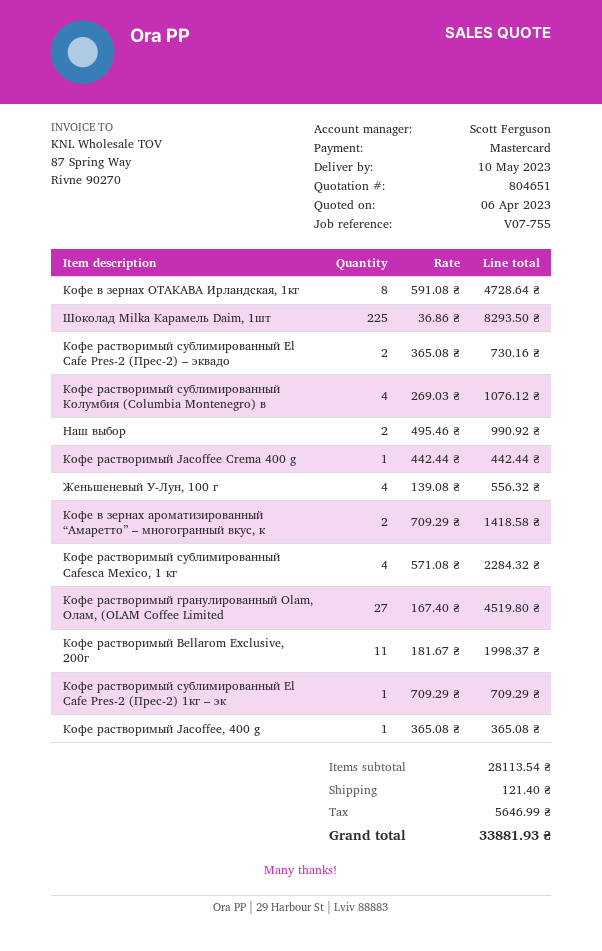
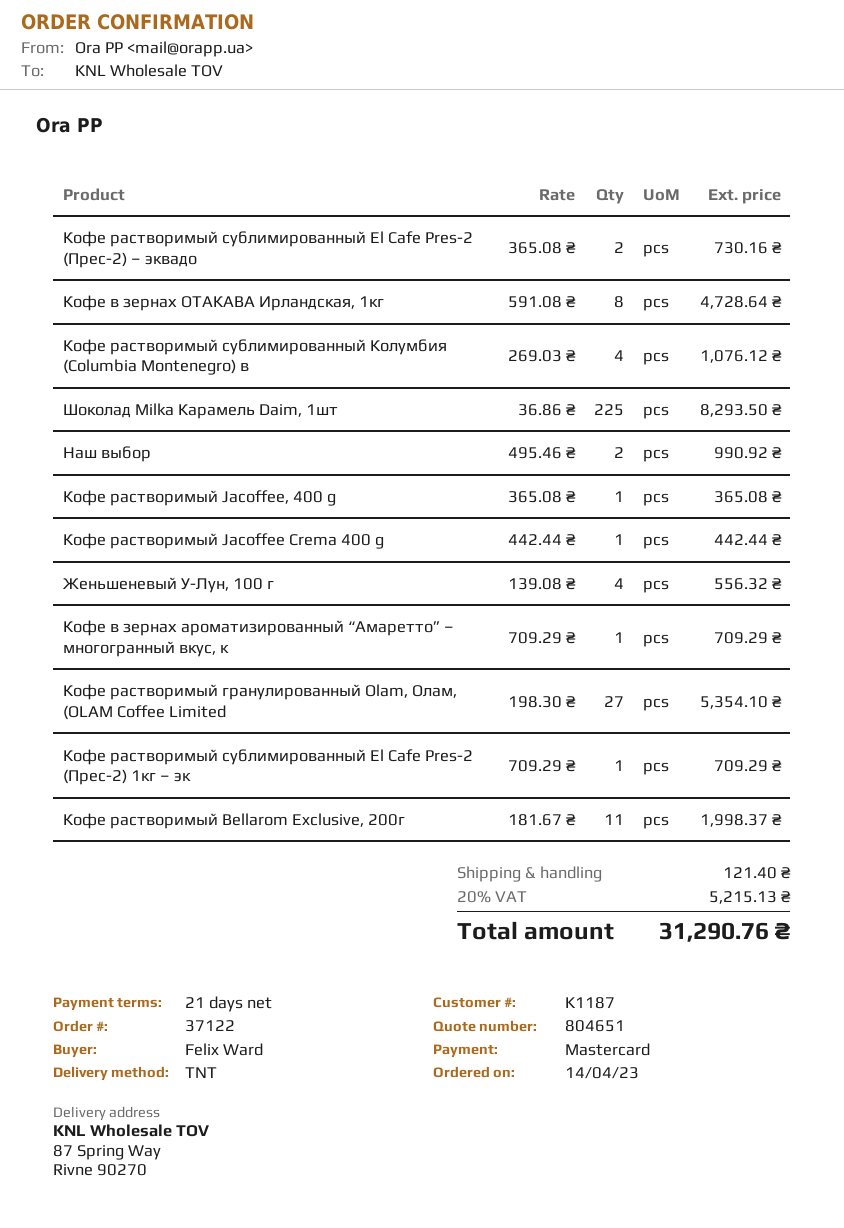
Кофе в зернах ароматизированный “Амаретто” – многогранный вкус, к: 2 x 709.29 = 1418.58 -> 1 x 709.29 = 709.29
Кофе растворимый сублимированный Cafesca Mexico, 1 кг: 4 x 571.08 = 2284.32 -> none
Кофе растворимый гранулированный Olam, Олам, (OLAM Coffee Limited: 27 x 167.40 = 4519.80 -> 27 x 198.30 = 5354.10
tax: 5646.99 -> 5215.13
total: 33881.93 -> 31290.76

